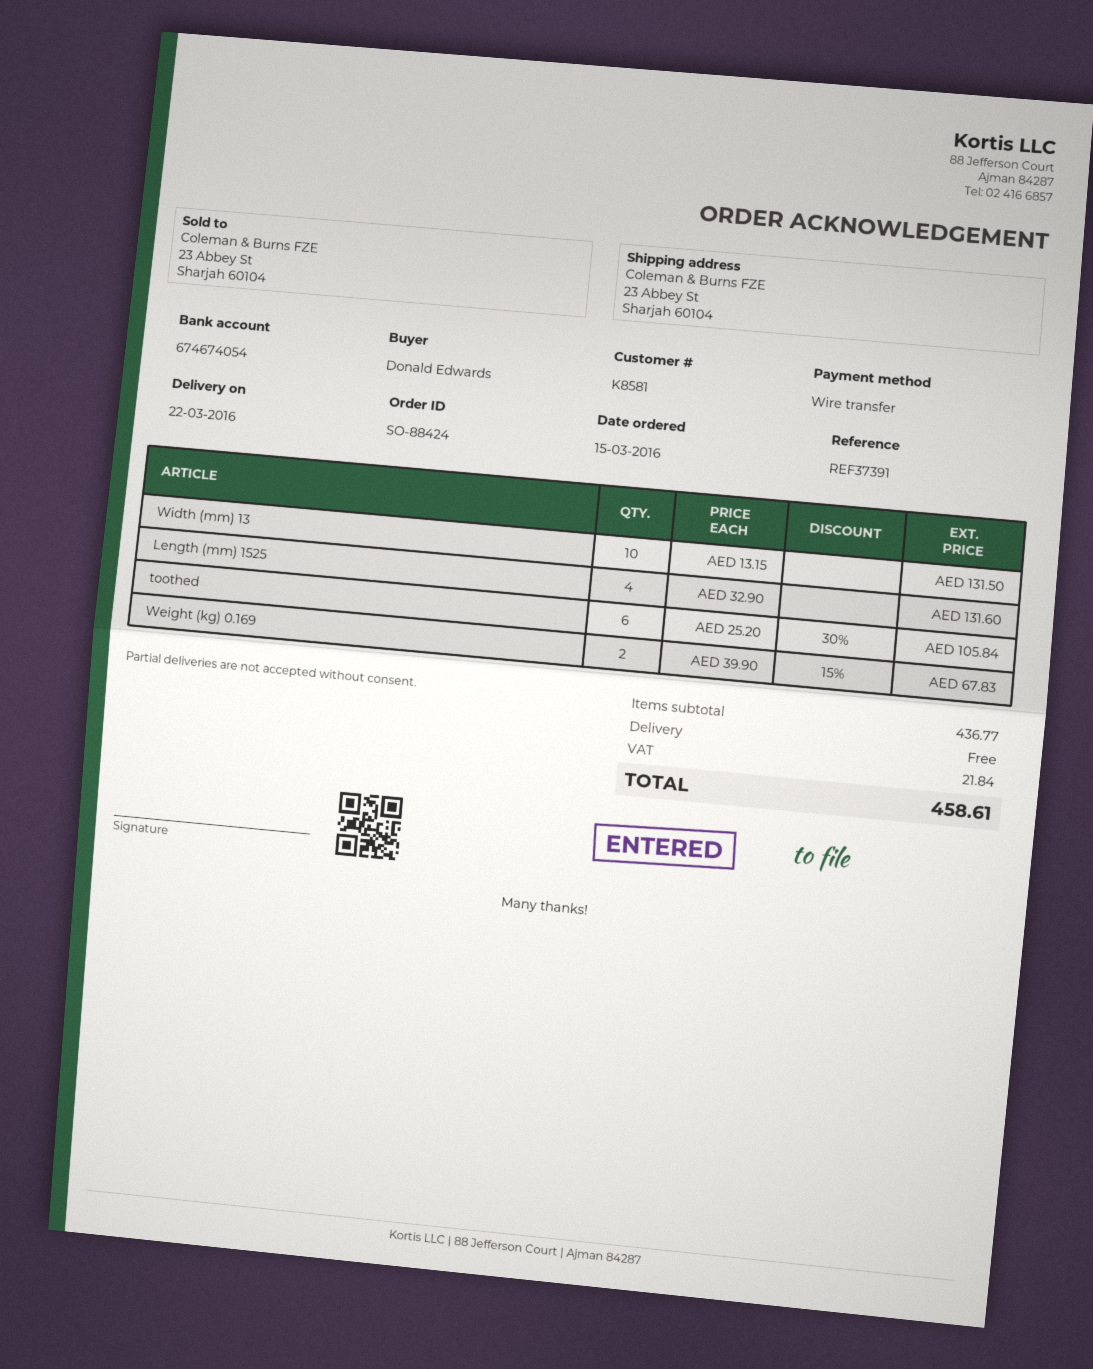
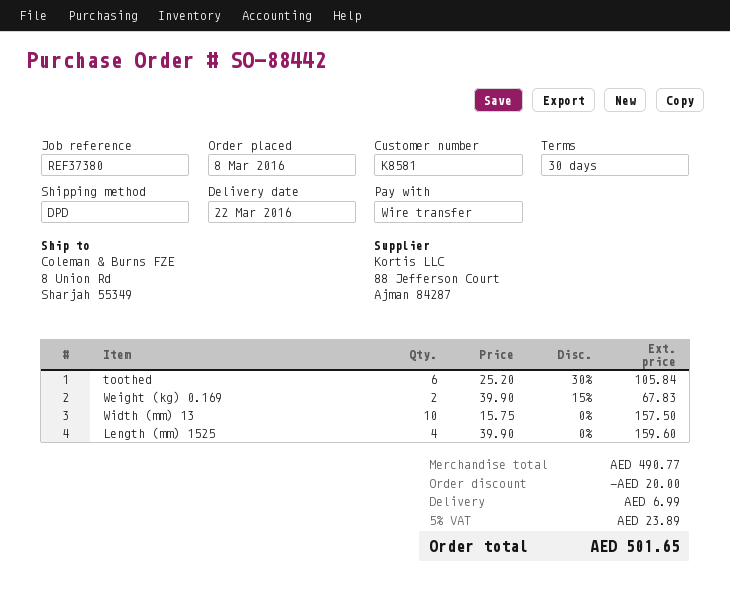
order number: SO-88424 -> SO-88442
order date: 2016-03-15 -> 2016-03-08
reference: REF37391 -> REF37380
ship to: 23 Abbey St, Sharjah 60104 -> 8 Union Rd, Sharjah 55349
Width (mm) 13: 10 x 13.15 = 131.50 -> 10 x 15.75 = 157.50
Length (mm) 1525: 4 x 32.90 = 131.60 -> 4 x 39.90 = 159.60
subtotal: 436.77 -> 490.77
discount: none -> 20.00
shipping: 0.00 -> 6.99
tax: 21.84 -> 23.89
total: 458.61 -> 501.65

